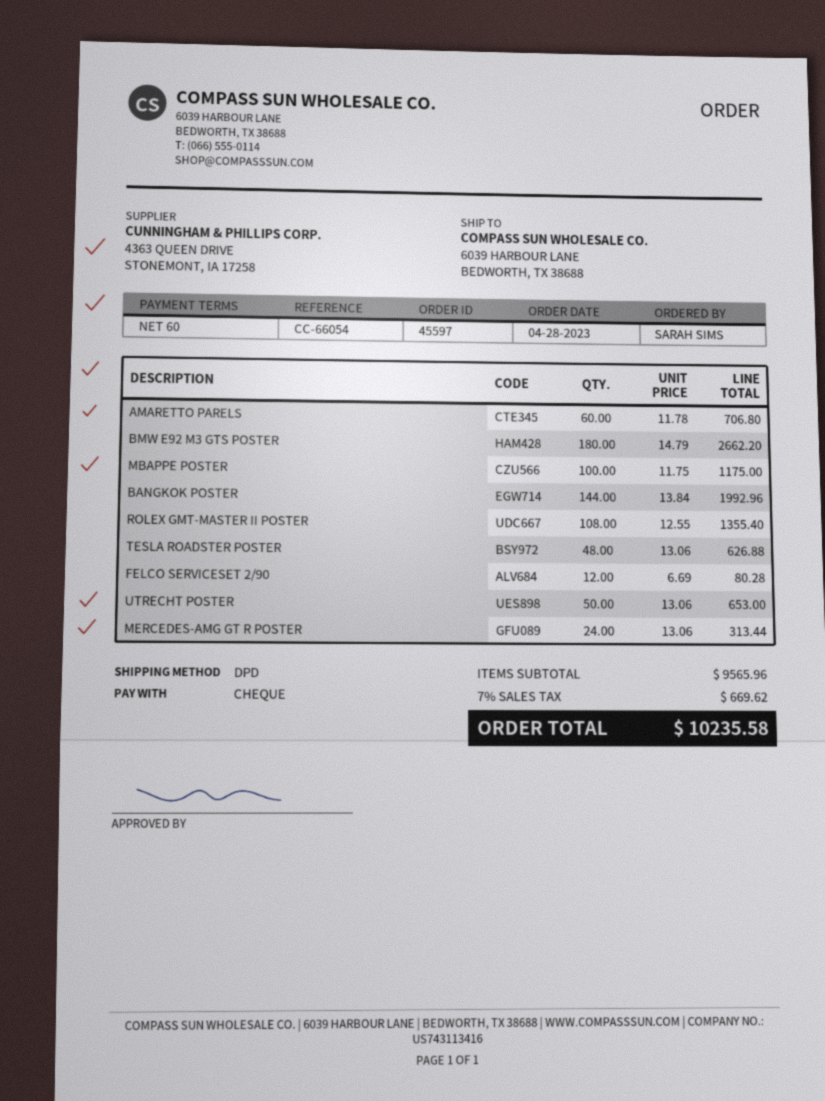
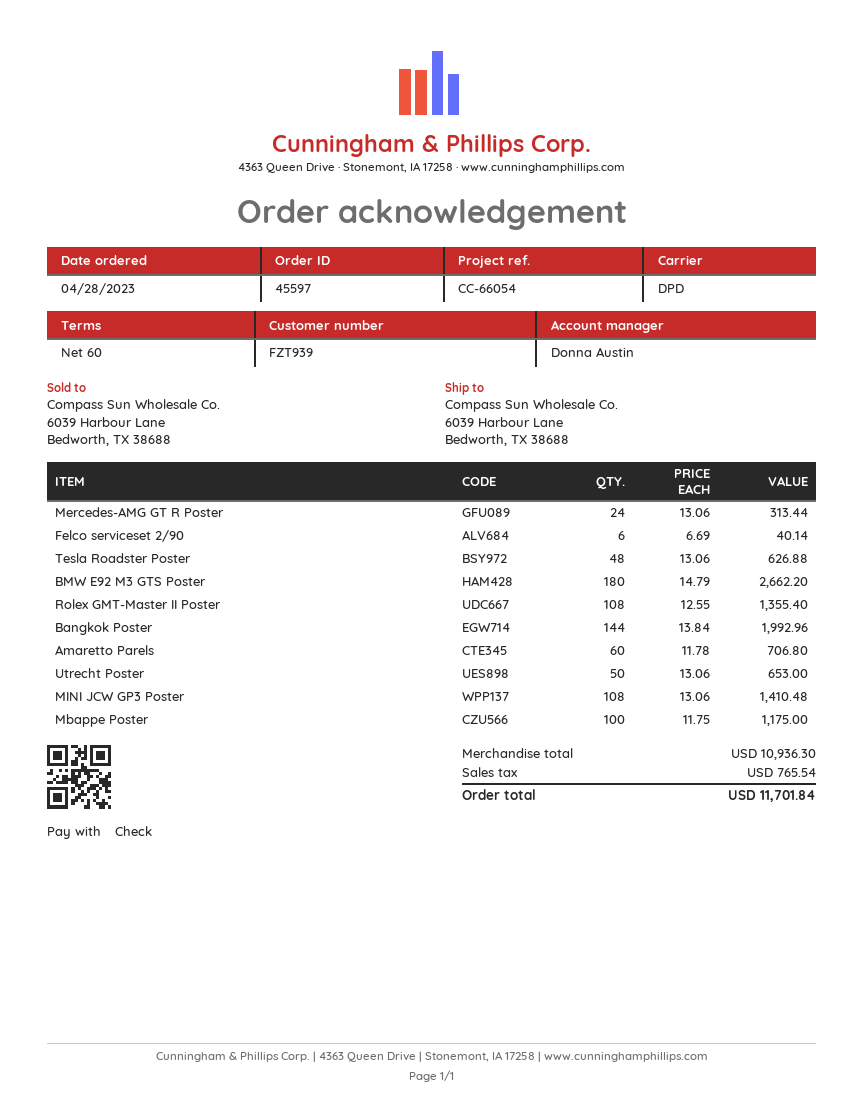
FELCO SERVICESET 2/90: 12 x 6.69 = 80.28 -> 6 x 6.69 = 40.14
MINI JCW GP3 Poster: none -> 108 x 13.06 = 1410.48
subtotal: 9565.96 -> 10936.30
tax: 669.62 -> 765.54
total: 10235.58 -> 11701.84

